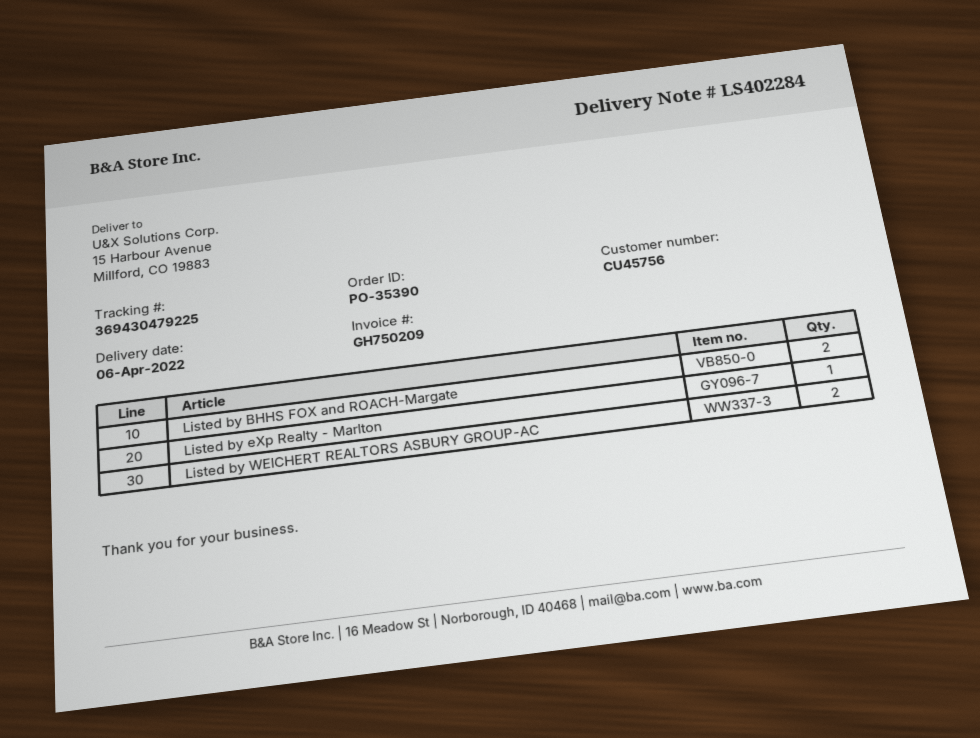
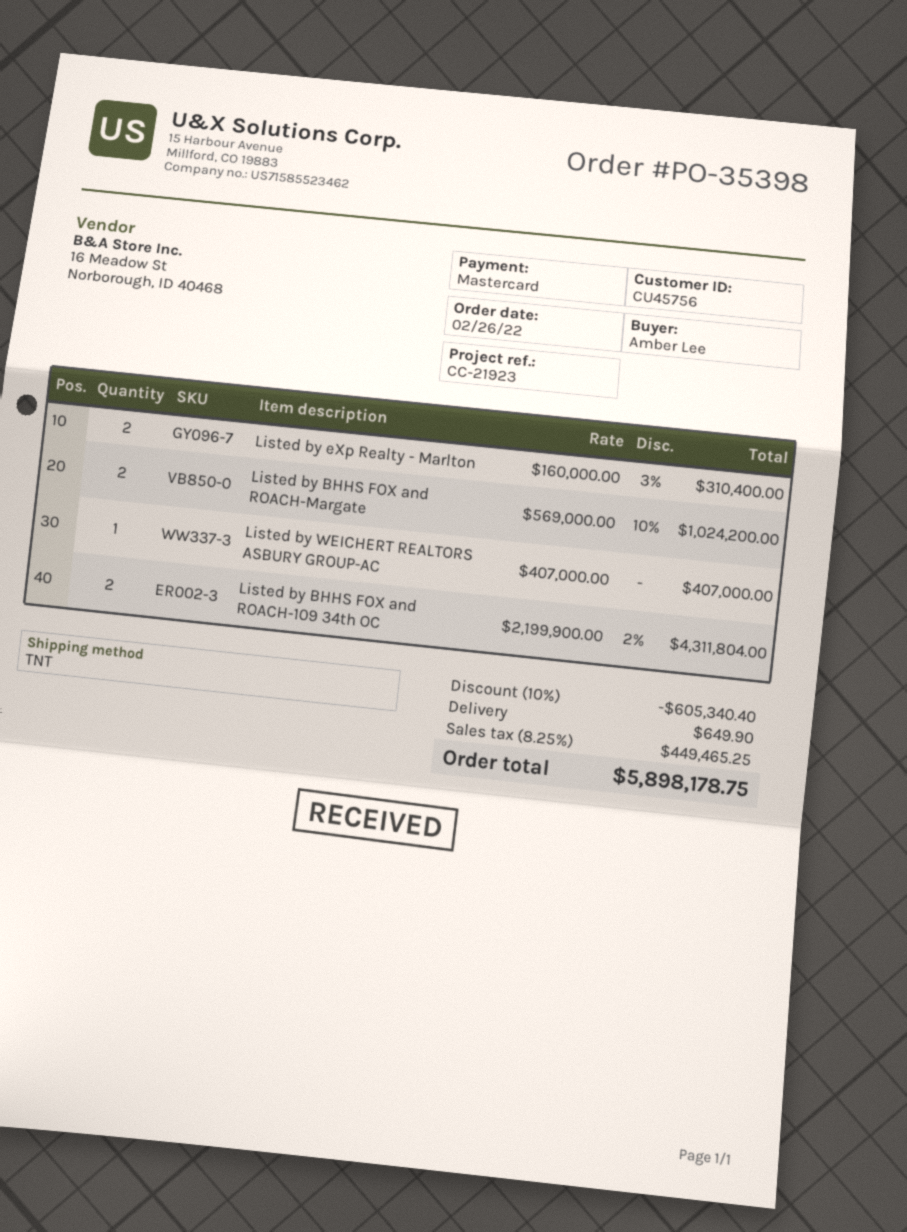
order number: PO-35390 -> PO-35398
Listed by eXp Realty - Marlton: 1 -> 2
Listed by WEICHERT REALTORS ASBURY GROUP-AC: 2 -> 1
Listed by BHHS FOX and ROACH-109 34th OC: none -> 2

